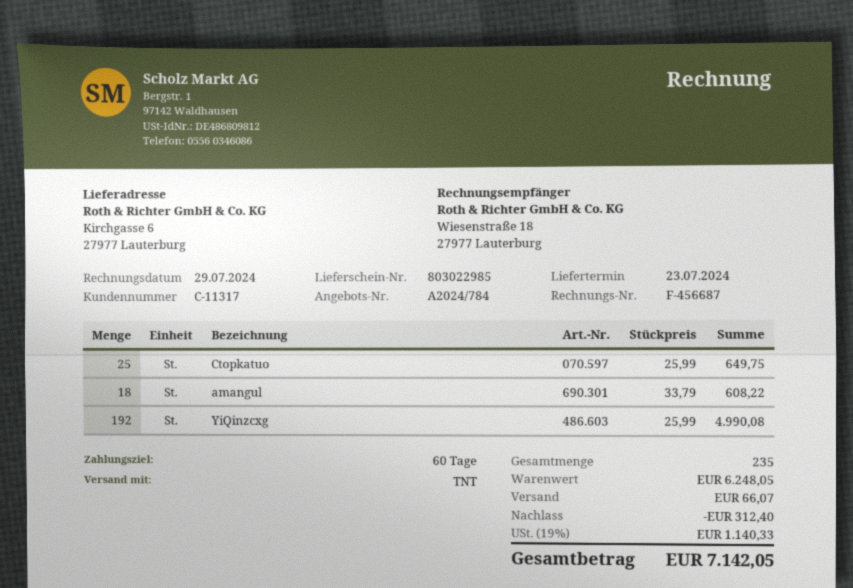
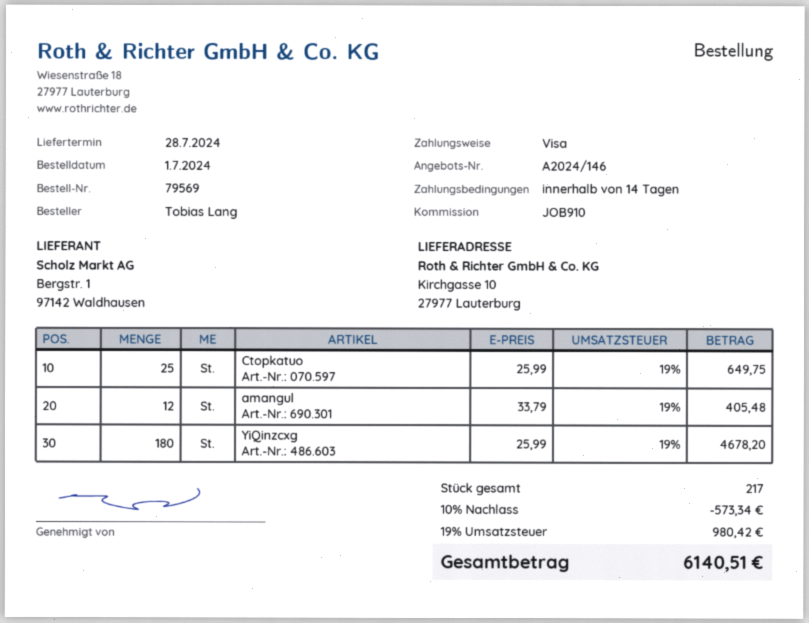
quote number: A2024/784 -> A2024/146
delivery date: 2024-07-23 -> 2024-07-28
payment terms: 60 days -> 14 days
ship to: Kirchgasse 6, 27977 Lauterburg -> Kirchgasse 10, 27977 Lauterburg
amangul: 18 x 33.79 = 608.22 -> 12 x 33.79 = 405.48
YiQinzcxg: 192 x 25.99 = 4990.08 -> 180 x 25.99 = 4678.20
total quantity: 235 -> 217
discount: 312.40 -> 573.34
shipping: 66.07 -> none
tax: 19% = 1140.33 -> 19% = 980.42
total: 7142.05 -> 6140.51

